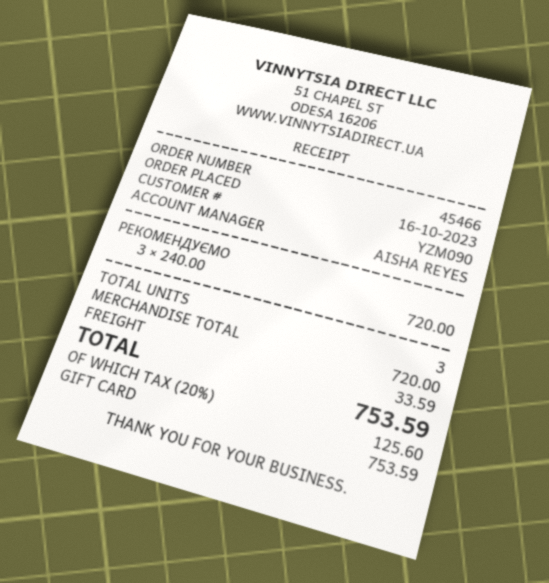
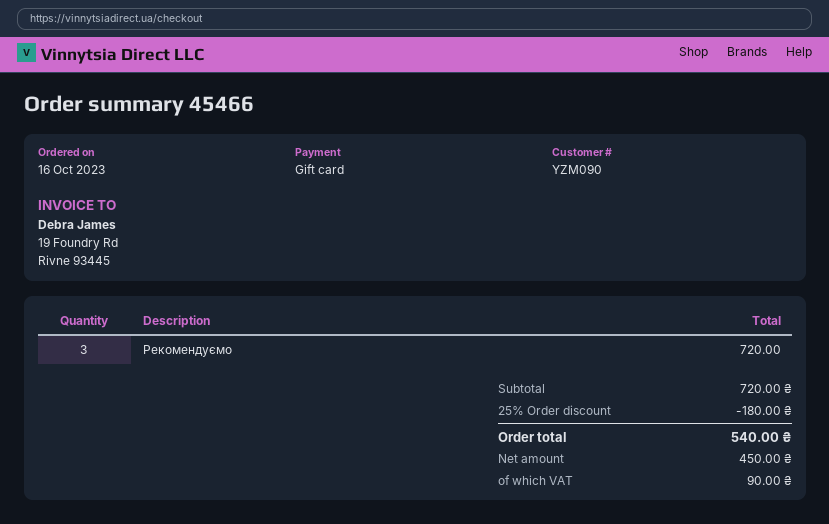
discount: none -> 25% = 180.00
shipping: 33.59 -> none
tax: 125.60 -> 90.00
total: 753.59 -> 540.00

